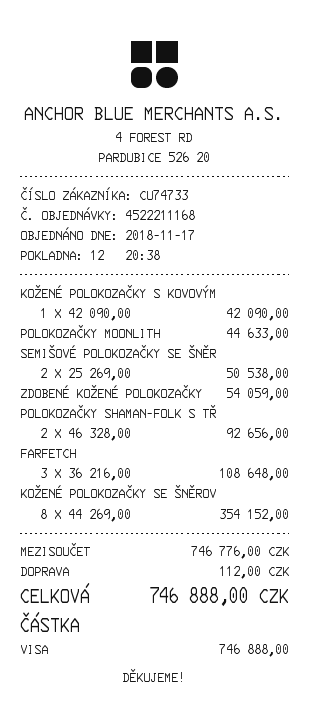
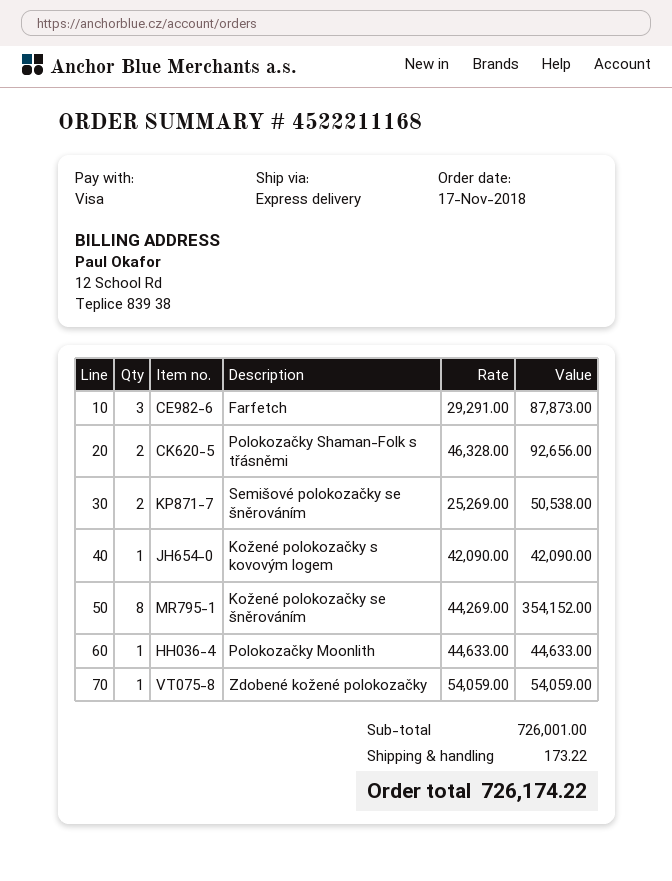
FARFETCH: 3 x 36216.00 = 108648.00 -> 3 x 29291.00 = 87873.00
subtotal: 746776.00 -> 726001.00
shipping: 112.00 -> 173.22
total: 746888.00 -> 726174.22

